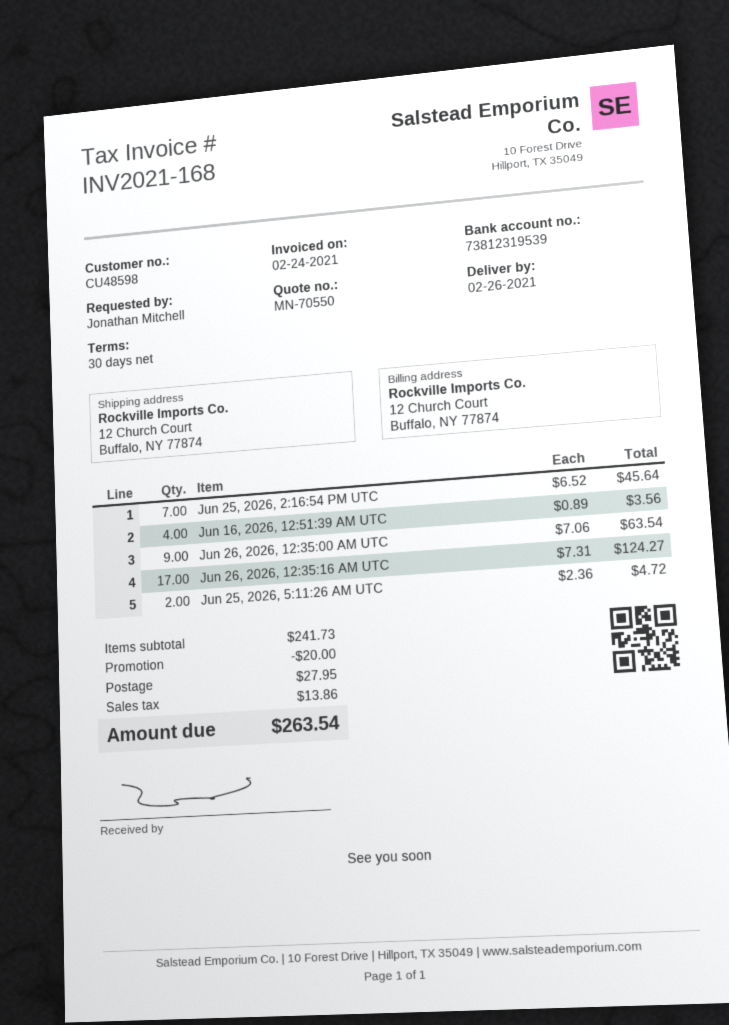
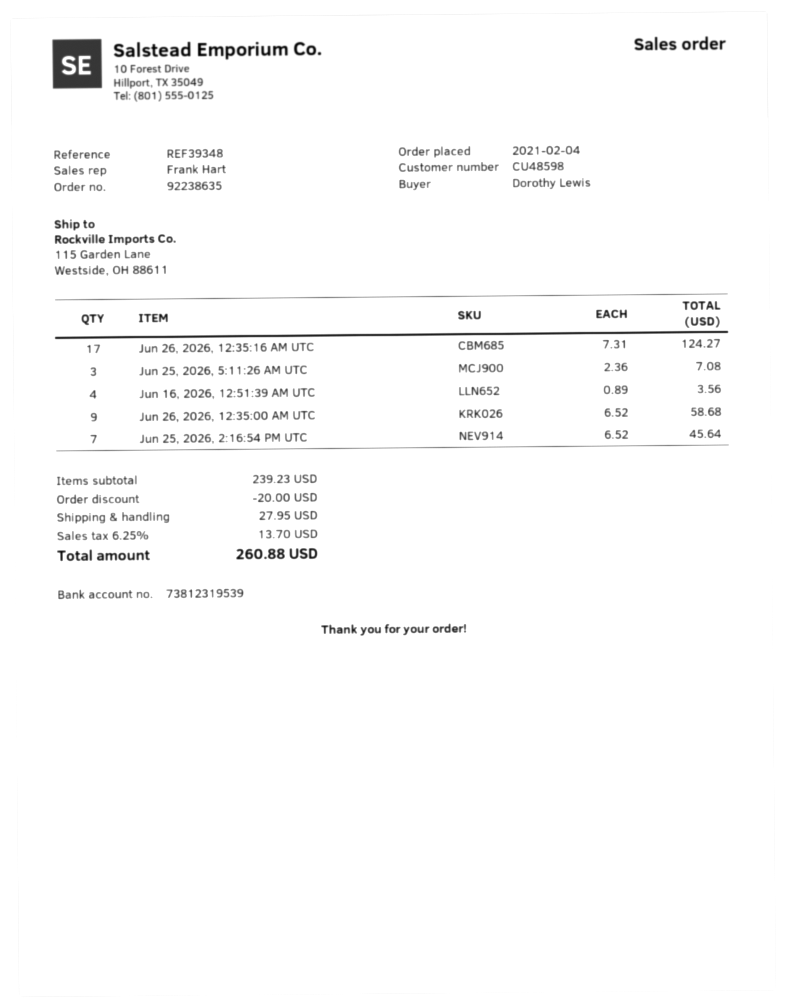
ordered by: Jonathan Mitchell -> Dorothy Lewis
ship to: 12 Church Court, Buffalo, NY 77874 -> 115 Garden Lane, Westside, OH 88611
Jun 26, 2026, 12:35:00 AM UTC: 9 x 7.06 = 63.54 -> 9 x 6.52 = 58.68
Jun 25, 2026, 5:11:26 AM UTC: 2 x 2.36 = 4.72 -> 3 x 2.36 = 7.08
subtotal: 241.73 -> 239.23
tax: 13.86 -> 13.70
total: 263.54 -> 260.88

